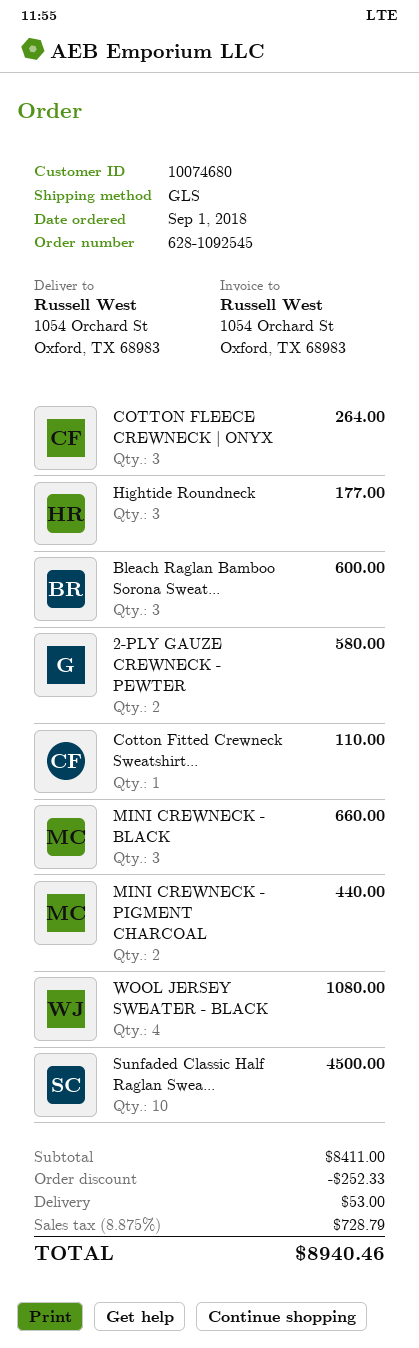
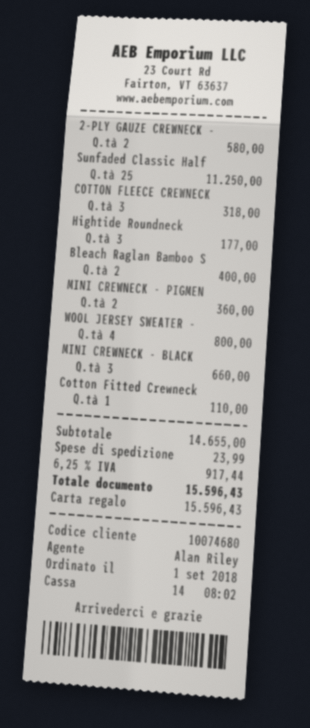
COTTON FLEECE CREWNECK | ONYX: 3 for 264.00 -> 3 for 318.00
Bleach Raglan Bamboo Sorona Sweat...: 3 for 600.00 -> 2 for 400.00
MINI CREWNECK - PIGMENT CHARCOAL: 2 for 440.00 -> 2 for 360.00
WOOL JERSEY SWEATER - BLACK: 4 for 1080.00 -> 4 for 800.00
Sunfaded Classic Half Raglan Swea...: 10 for 4500.00 -> 25 for 11250.00
subtotal: 8411.00 -> 14655.00
discount: 252.33 -> none
shipping: 53.00 -> 23.99
tax: 8.875% = 728.79 -> 6.25% = 917.44
total: 8940.46 -> 15596.43

